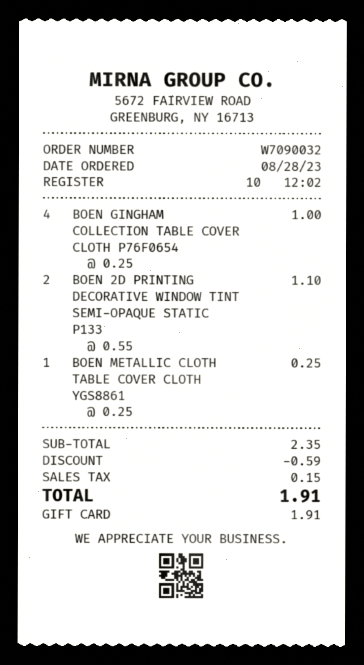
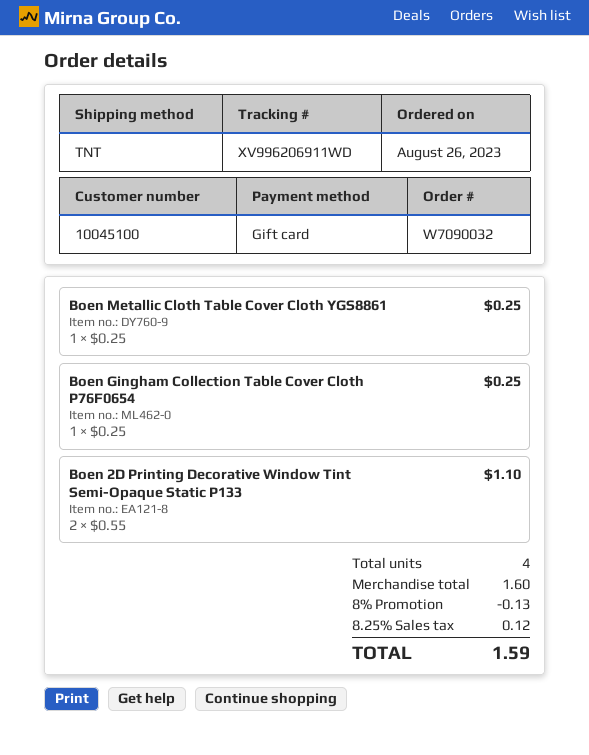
order date: 2023-08-28 -> 2023-08-26
BOEN GINGHAM COLLECTION TABLE COVER CLOTH P76F0654: 4 x 0.25 = 1.00 -> 1 x 0.25 = 0.25
subtotal: 2.35 -> 1.60
discount: 0.59 -> 0.13
tax: 0.15 -> 0.12
total: 1.91 -> 1.59

